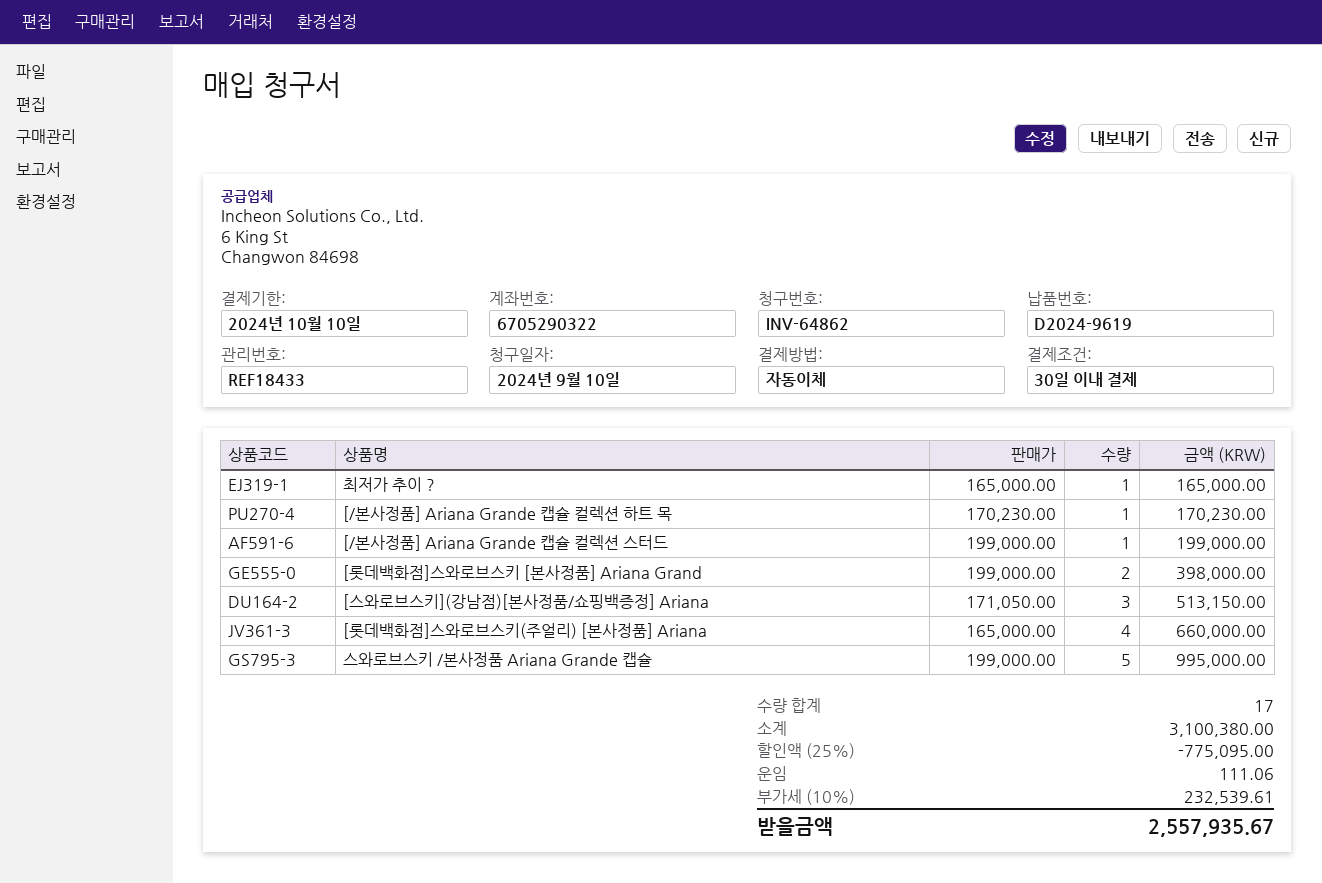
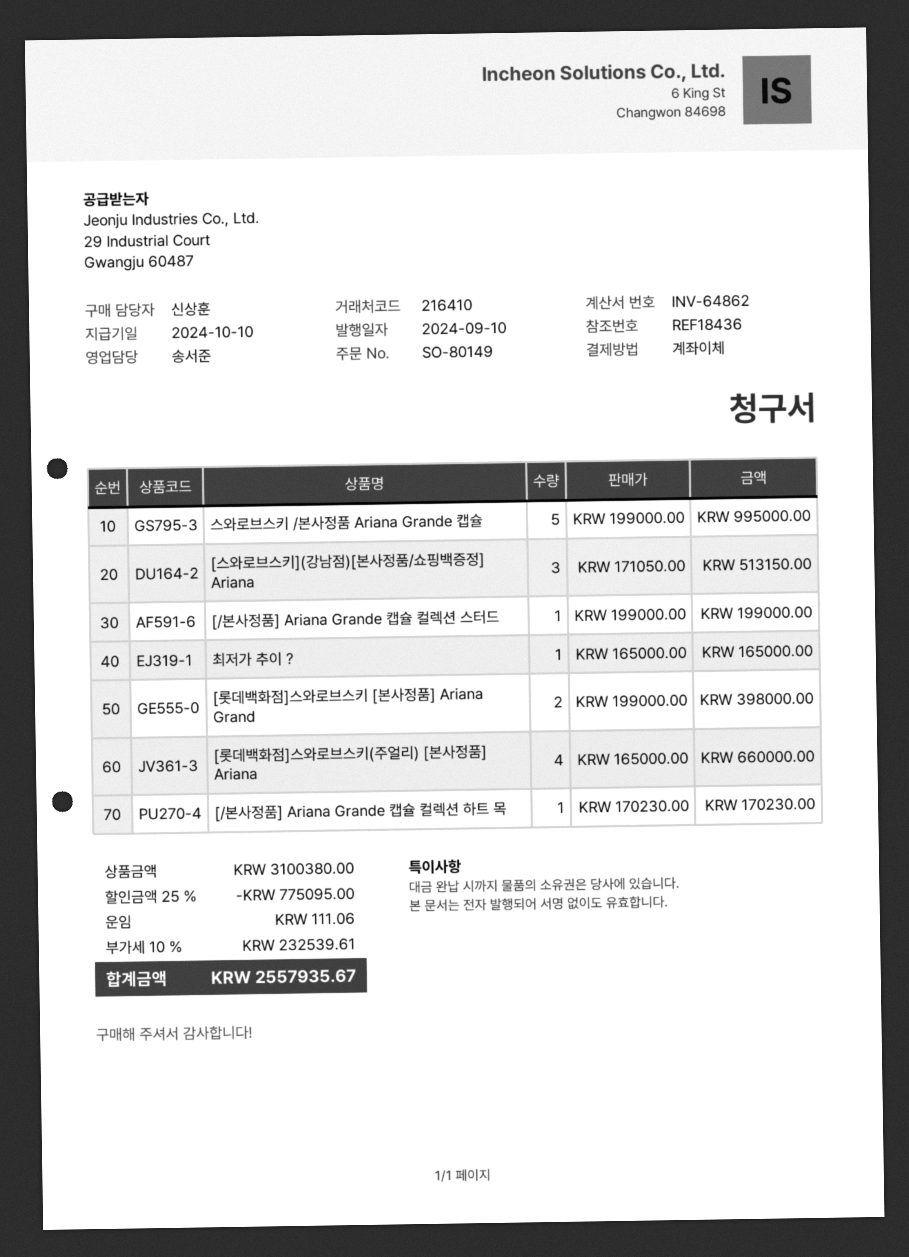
reference: REF18433 -> REF18436
payment method: direct debit -> bank transfer

